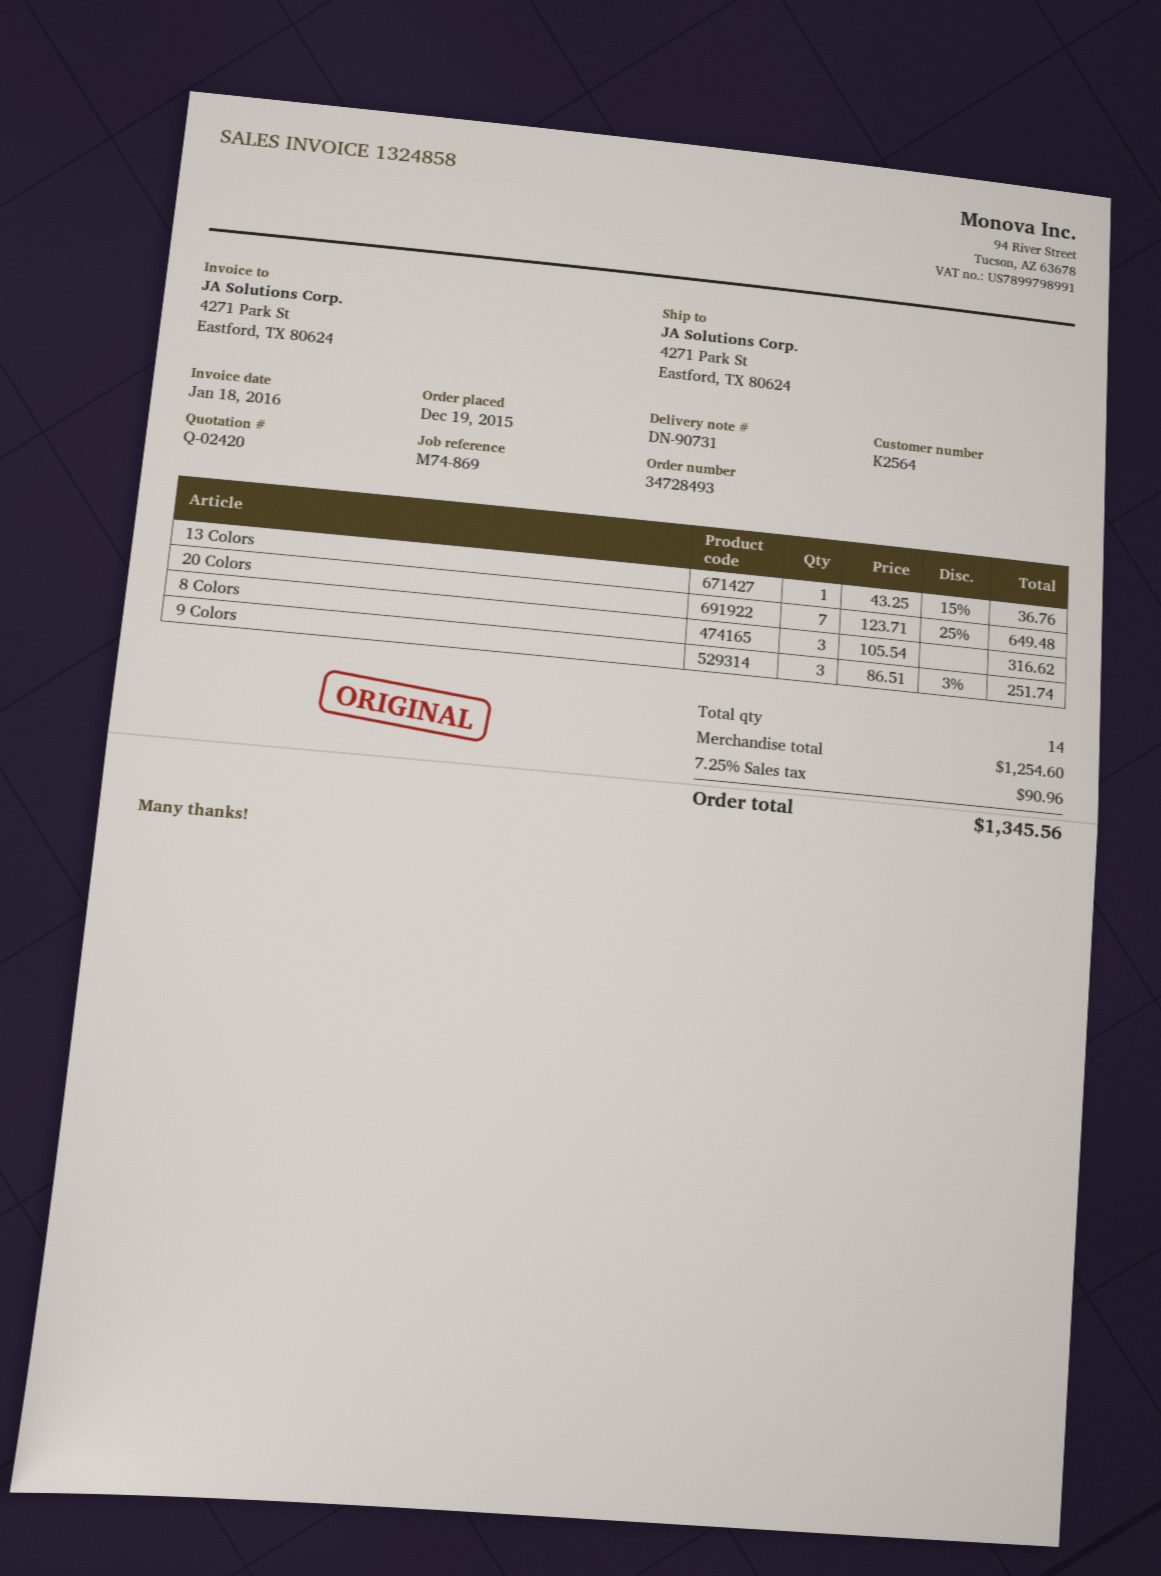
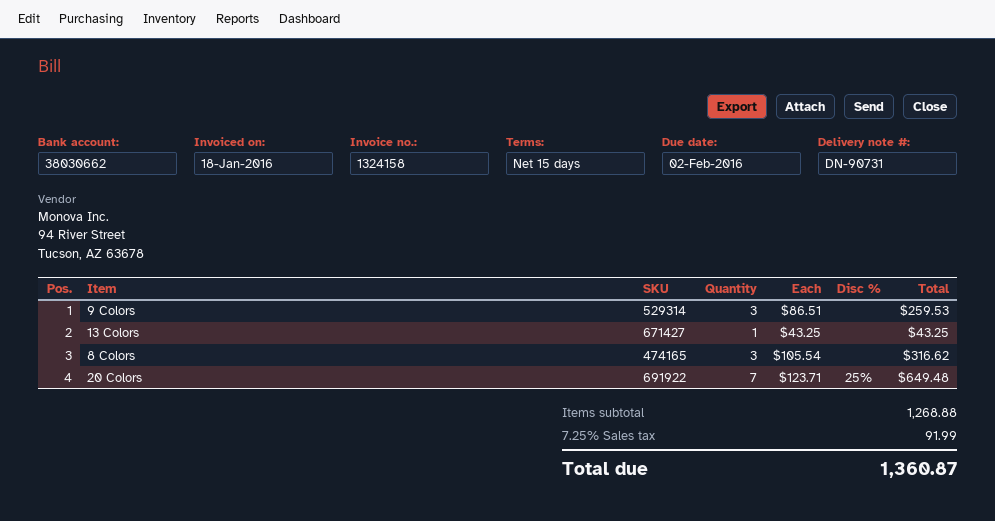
invoice number: 1324858 -> 1324158
13 Colors: 1 x 43.25 - 15% = 36.76 -> 1 x 43.25 = 43.25
9 Colors: 3 x 86.51 - 3% = 251.74 -> 3 x 86.51 = 259.53
subtotal: 1254.60 -> 1268.88
tax: 7.25% = 90.96 -> 7.25% = 91.99
total: 1345.56 -> 1360.87

